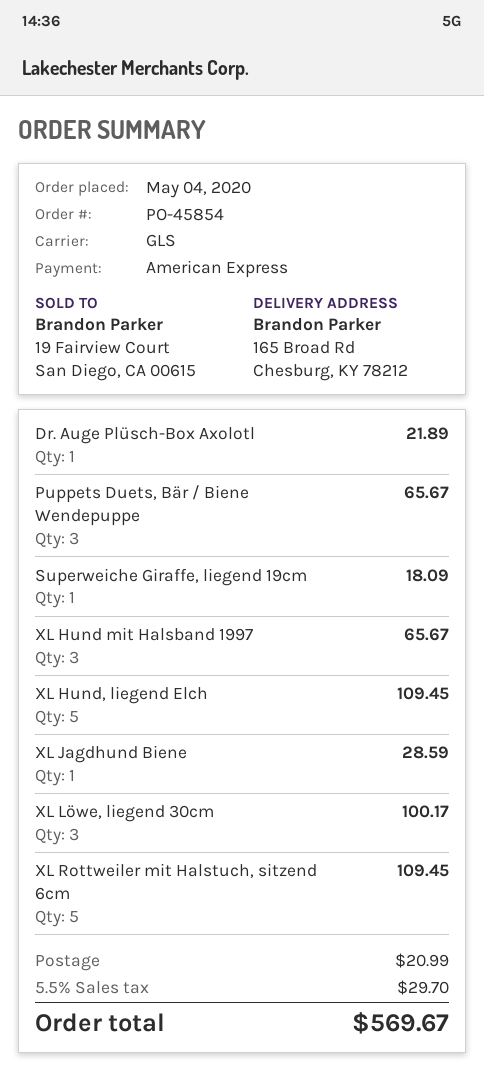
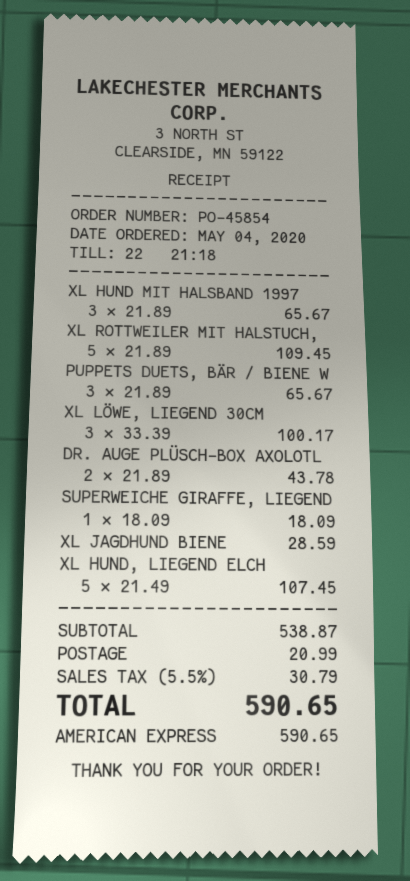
Dr. Auge Plüsch-Box Axolotl: 1 for 21.89 -> 2 for 43.78
XL Hund, liegend Elch: 5 for 109.45 -> 5 for 107.45
tax: 5.5% = 29.70 -> 5.5% = 30.79
total: 569.67 -> 590.65

